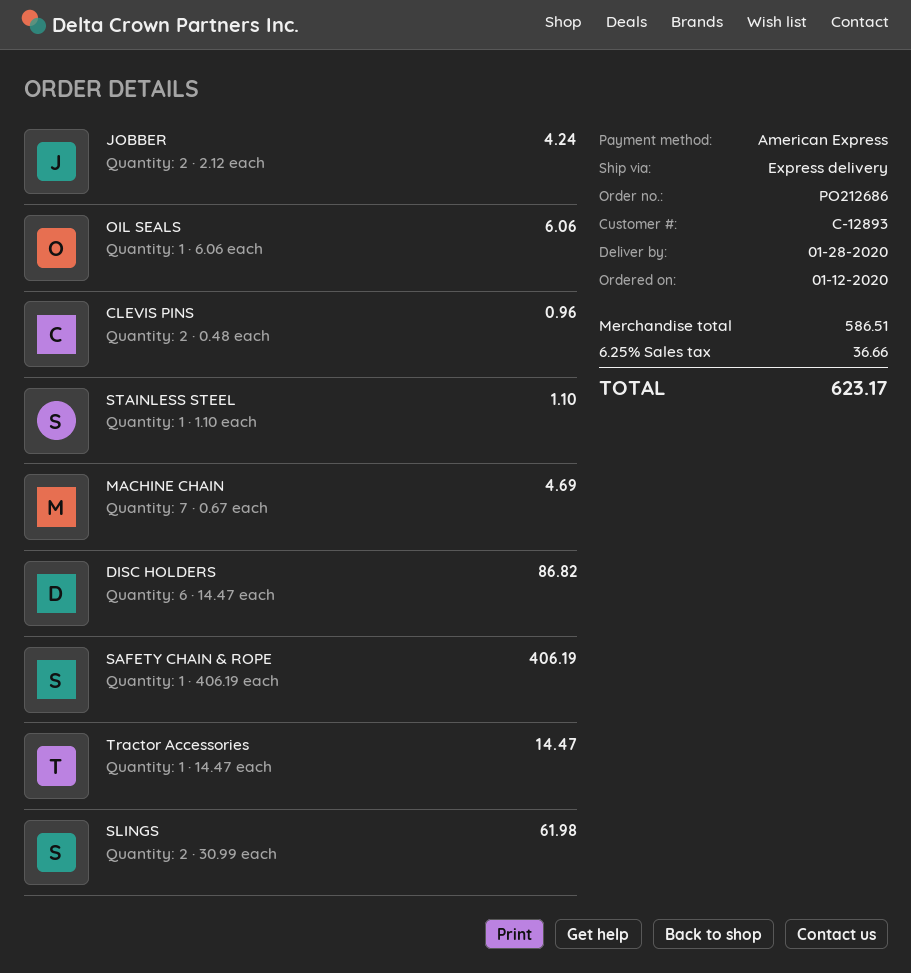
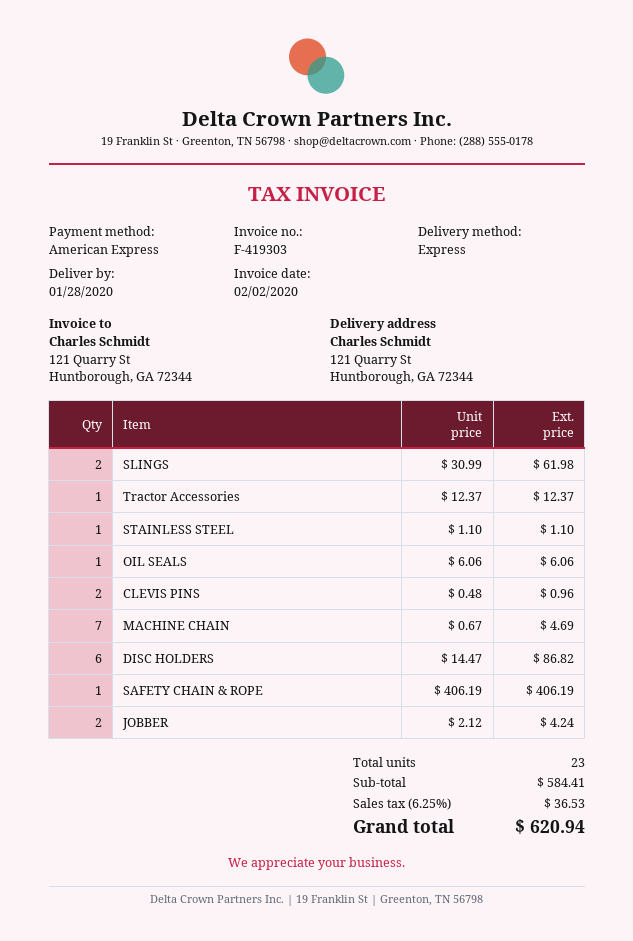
Tractor Accessories: 1 x 14.47 = 14.47 -> 1 x 12.37 = 12.37
subtotal: 586.51 -> 584.41
tax: 6.25% = 36.66 -> 6.25% = 36.53
total: 623.17 -> 620.94

